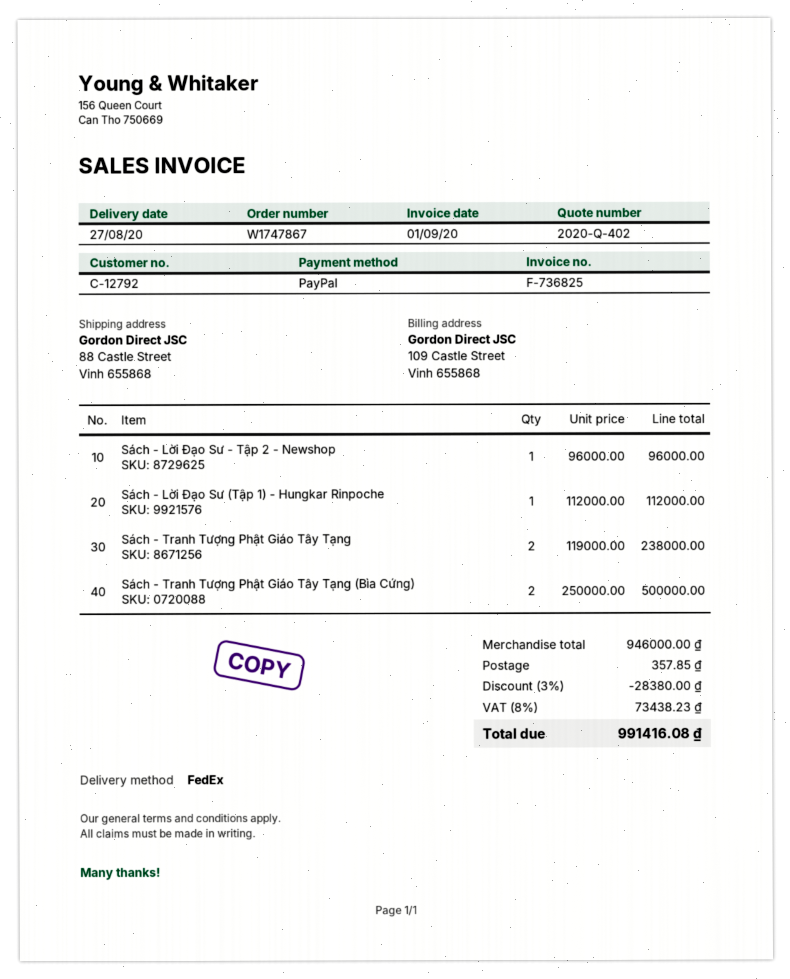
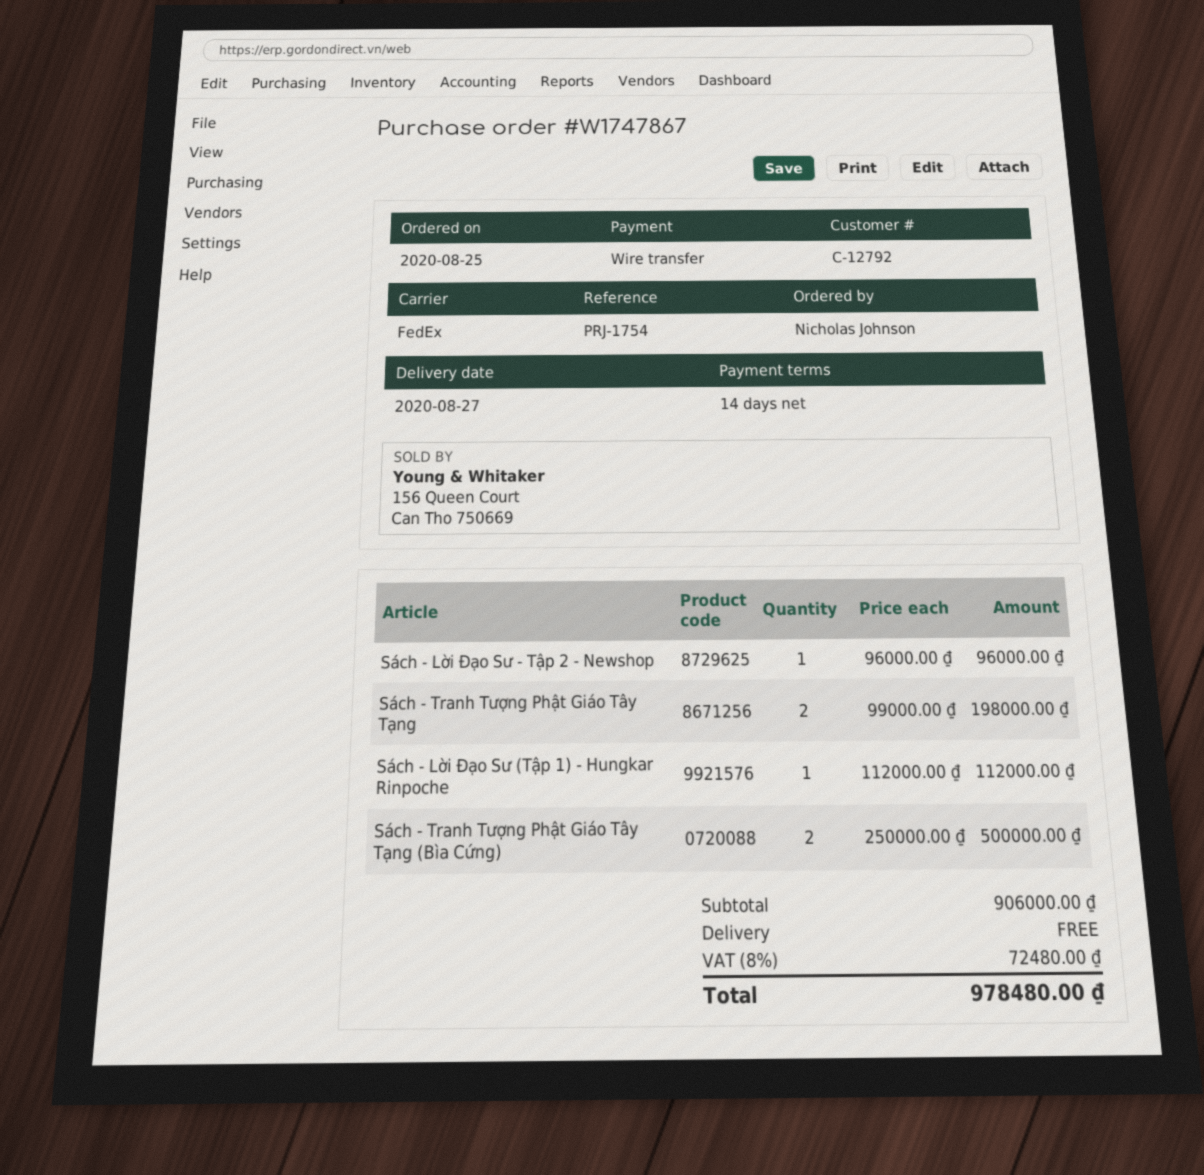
payment method: PayPal -> bank transfer
Sách - Tranh Tượng Phật Giáo Tây Tạng: 2 x 119000.00 = 238000.00 -> 2 x 99000.00 = 198000.00
subtotal: 946000.00 -> 906000.00
discount: 3% = 28380.00 -> none
shipping: 357.85 -> 0.00
tax: 8% = 73438.23 -> 8% = 72480.00
total: 991416.08 -> 978480.00

